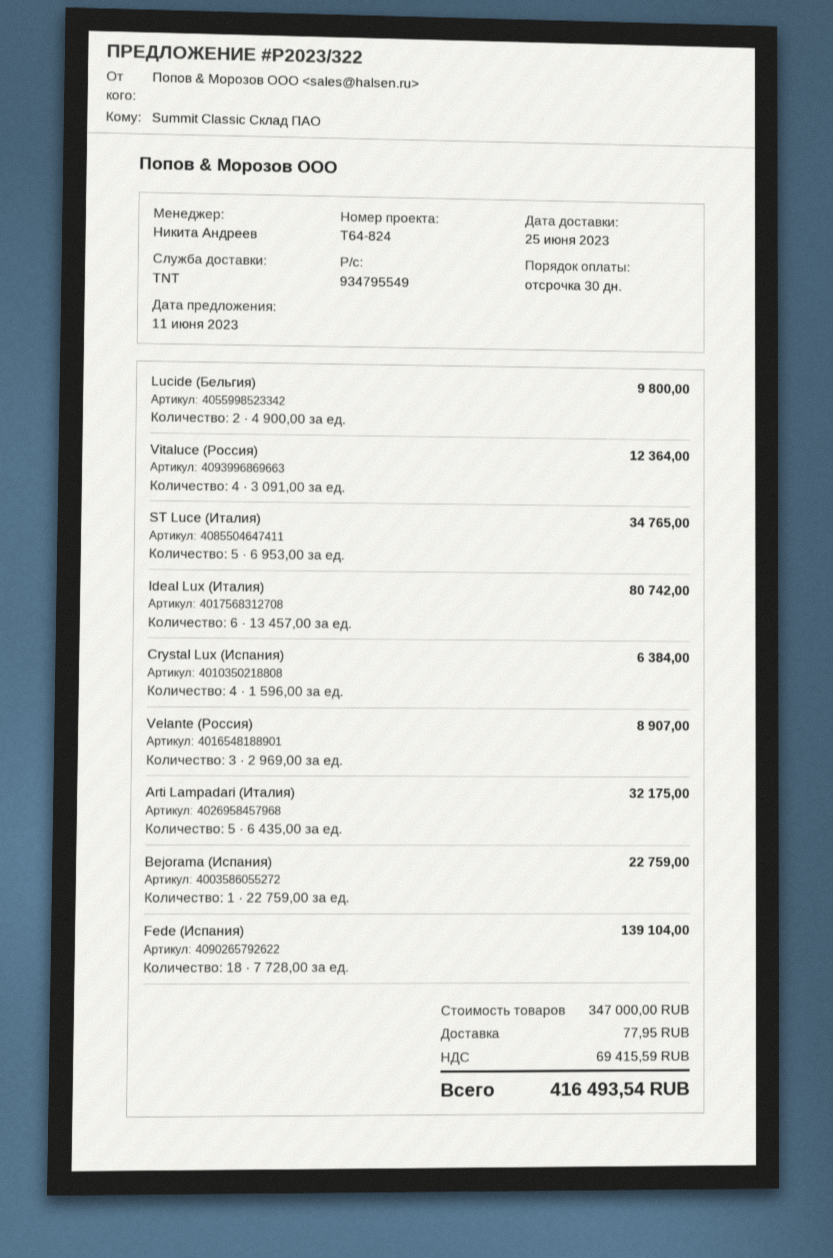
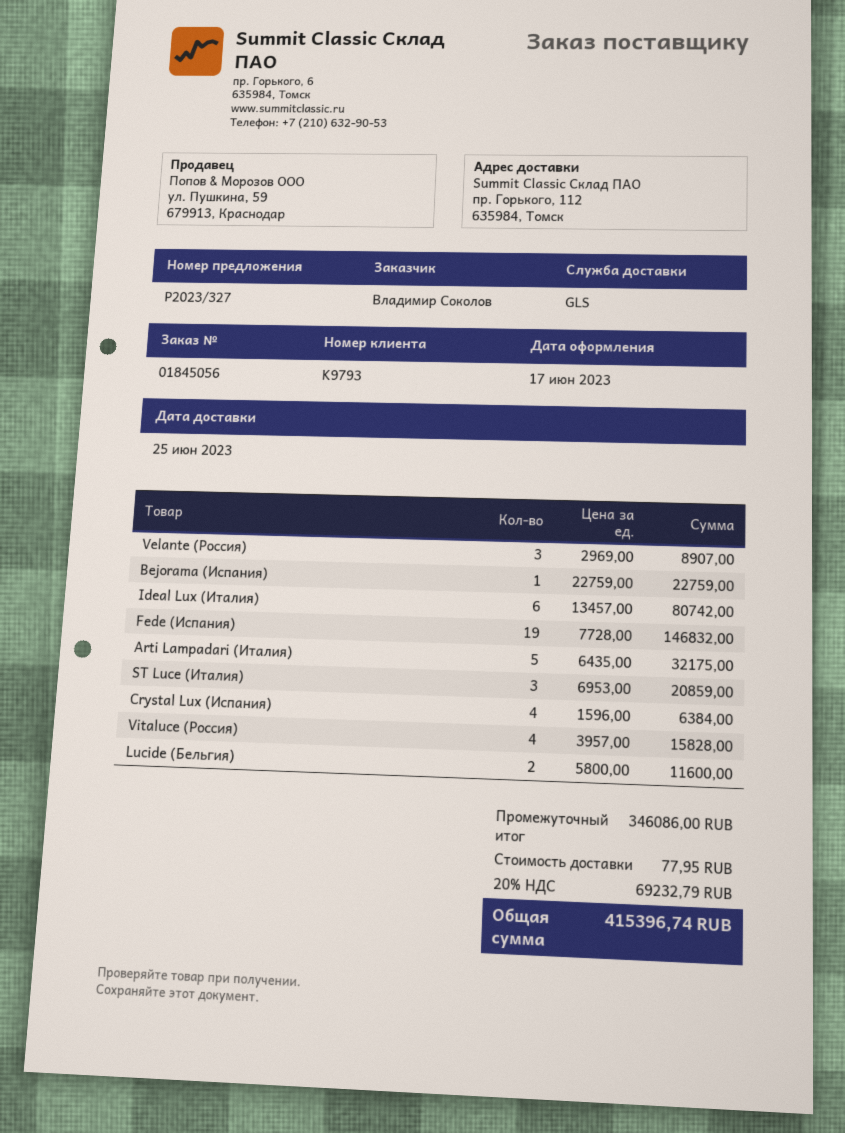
quote number: P2023/322 -> P2023/327
shipping method: TNT -> GLS
Lucide (Бельгия): 2 x 4900.00 = 9800.00 -> 2 x 5800.00 = 11600.00
Vitaluce (Россия): 4 x 3091.00 = 12364.00 -> 4 x 3957.00 = 15828.00
ST Luce (Италия): 5 x 6953.00 = 34765.00 -> 3 x 6953.00 = 20859.00
Fede (Испания): 18 x 7728.00 = 139104.00 -> 19 x 7728.00 = 146832.00
subtotal: 347000.00 -> 346086.00
tax: 69415.59 -> 69232.79
total: 416493.54 -> 415396.74

